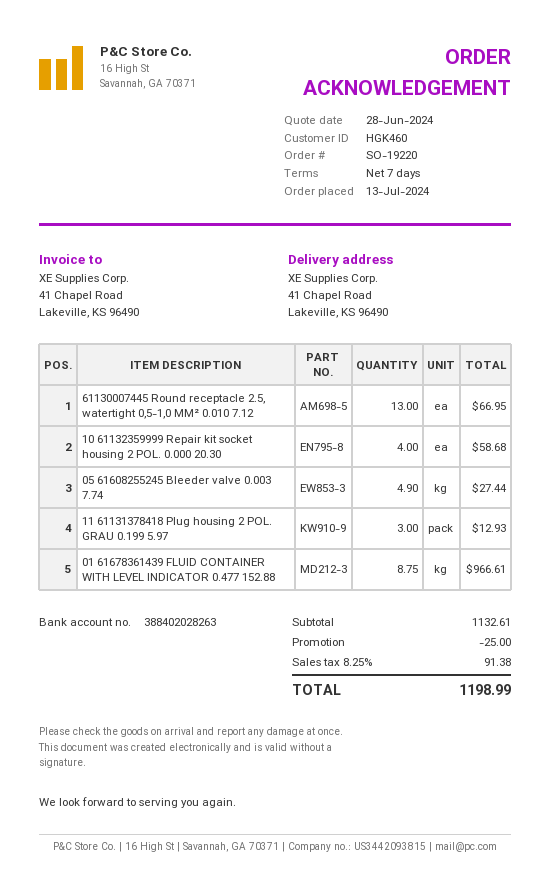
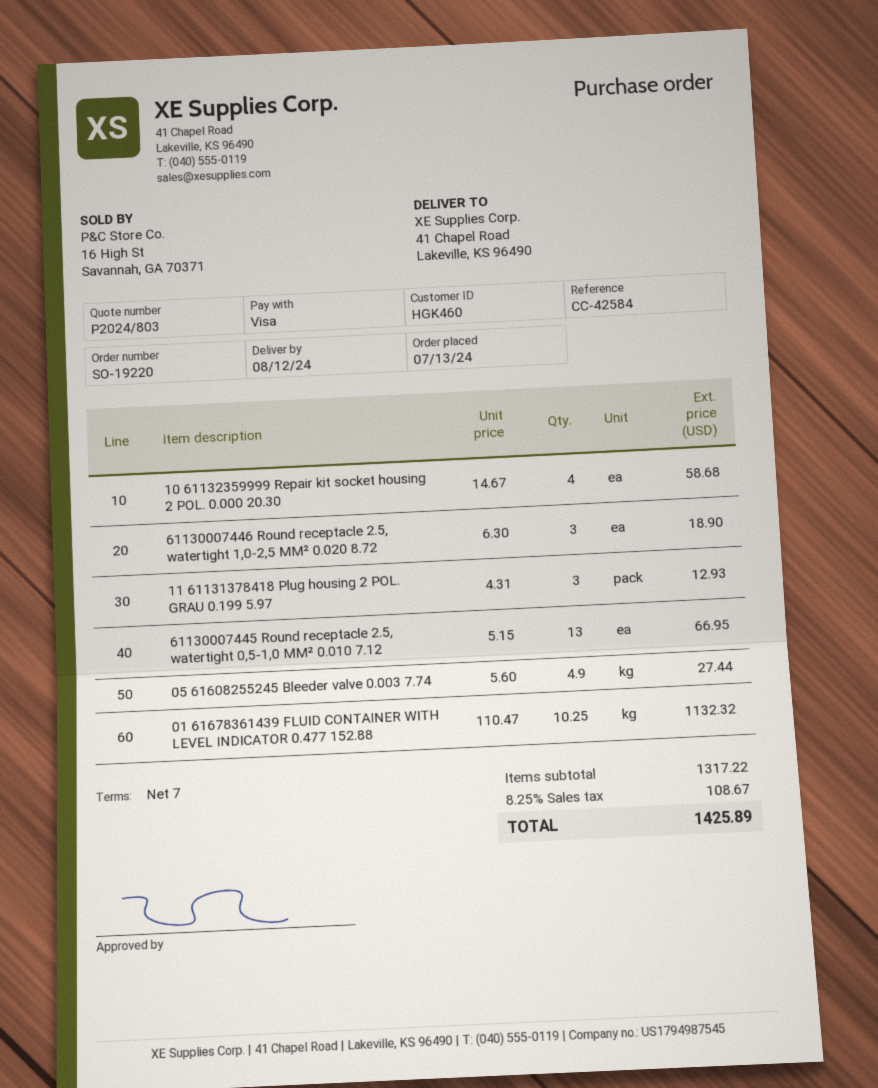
01 61678361439 FLUID CONTAINER WITH LEVEL INDICATOR 0.477 152.88: 8.75 for 966.61 -> 10.25 for 1132.32
61130007446 Round receptacle 2.5, watertight 1,0-2,5 MM² 0.020 8.72: none -> 3 for 18.90
subtotal: 1132.61 -> 1317.22
discount: 25.00 -> none
tax: 8.25% = 91.38 -> 8.25% = 108.67
total: 1198.99 -> 1425.89

